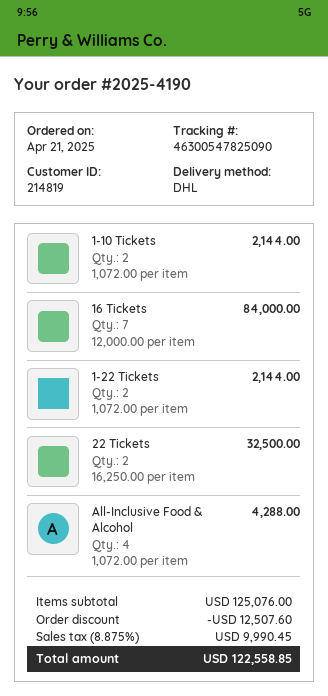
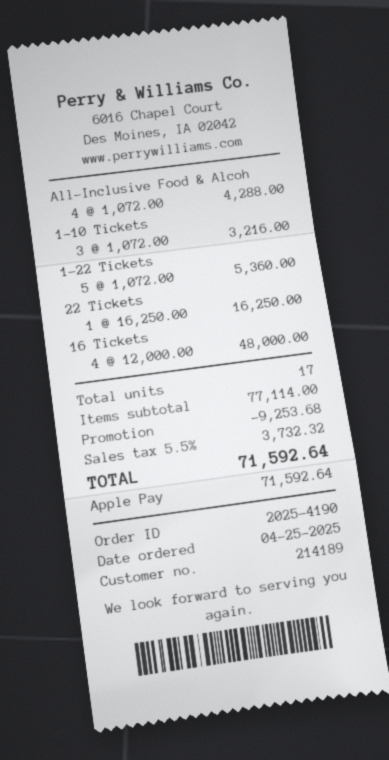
order date: 2025-04-21 -> 2025-04-25
customer number: 214819 -> 214189
1-10 Tickets: 2 x 1072.00 = 2144.00 -> 3 x 1072.00 = 3216.00
16 Tickets: 7 x 12000.00 = 84000.00 -> 4 x 12000.00 = 48000.00
1-22 Tickets: 2 x 1072.00 = 2144.00 -> 5 x 1072.00 = 5360.00
22 Tickets: 2 x 16250.00 = 32500.00 -> 1 x 16250.00 = 16250.00
subtotal: 125076.00 -> 77114.00
discount: 12507.60 -> 9253.68
tax: 8.875% = 9990.45 -> 5.5% = 3732.32
total: 122558.85 -> 71592.64

